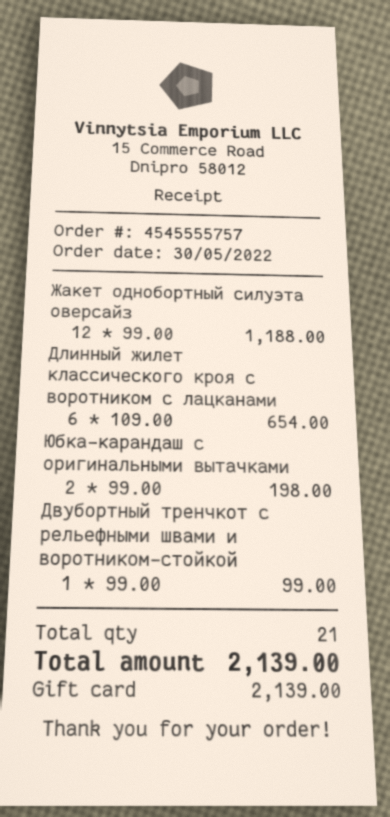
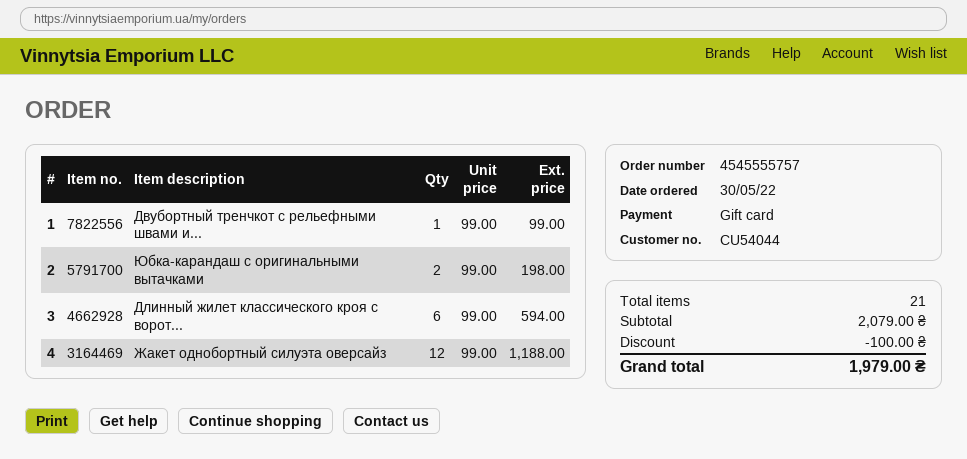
Длинный жилет классического кроя с воротником с лацканами: 6 x 109.00 = 654.00 -> 6 x 99.00 = 594.00
discount: none -> 100.00
total: 2139.00 -> 1979.00

